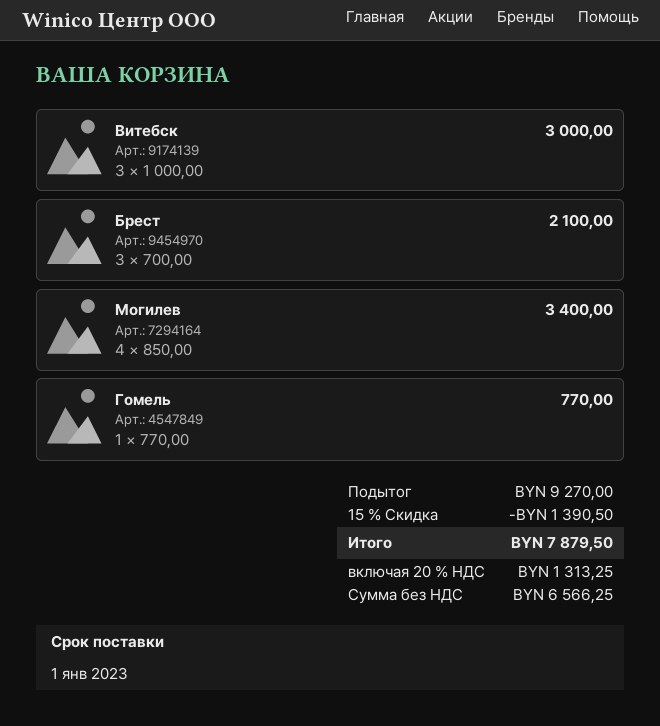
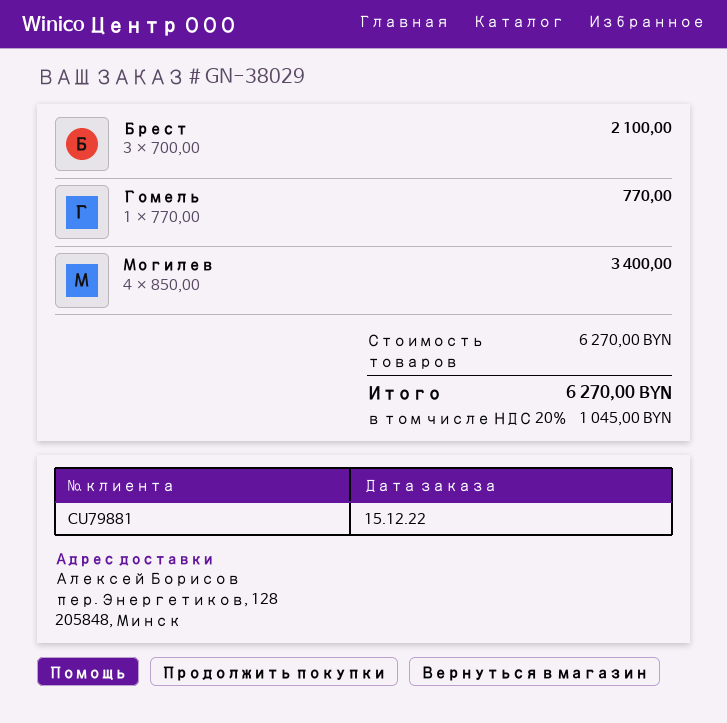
Витебск: 3 x 1000.00 = 3000.00 -> none
subtotal: 9270.00 -> 6270.00
discount: 15% = 1390.50 -> none
tax: 20% = 1313.25 -> 20% = 1045.00
total: 7879.50 -> 6270.00

